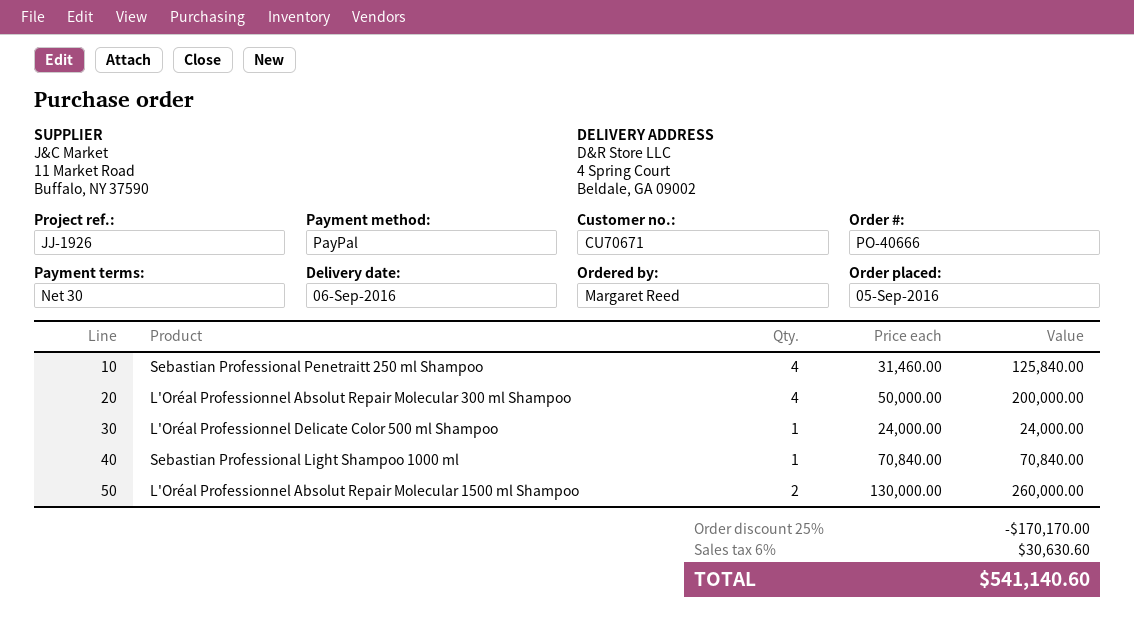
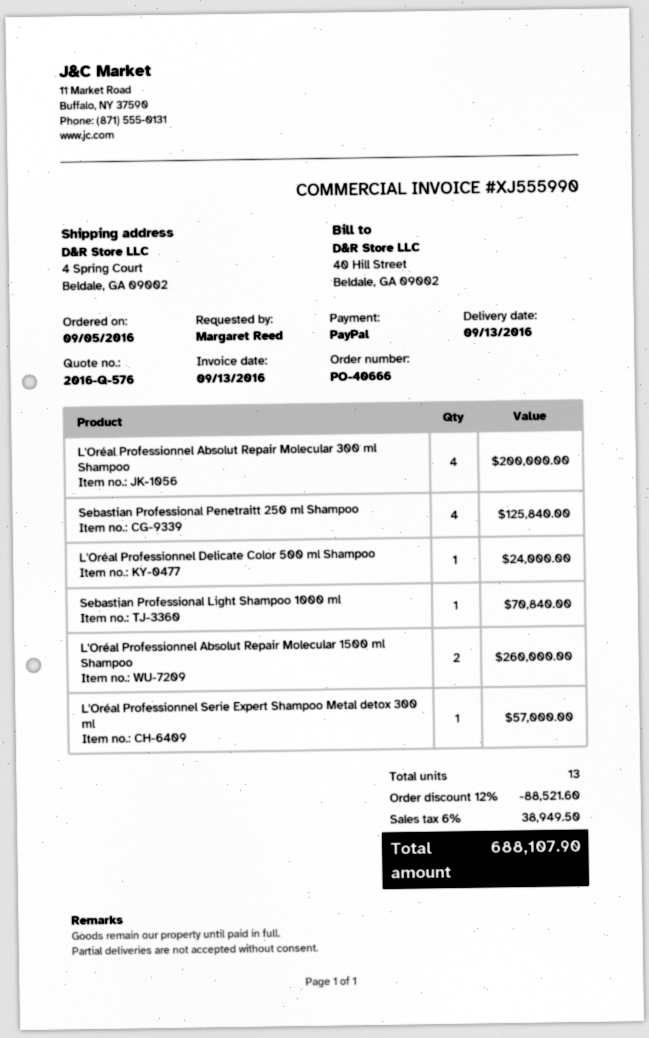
delivery date: 2016-09-06 -> 2016-09-13
L'Oréal Professionnel Serie Expert Shampoo Metal detox 300 ml: none -> 1 for 57000.00
discount: 25% = 170170.00 -> 12% = 88521.60
tax: 6% = 30630.60 -> 6% = 38949.50
total: 541140.60 -> 688107.90

